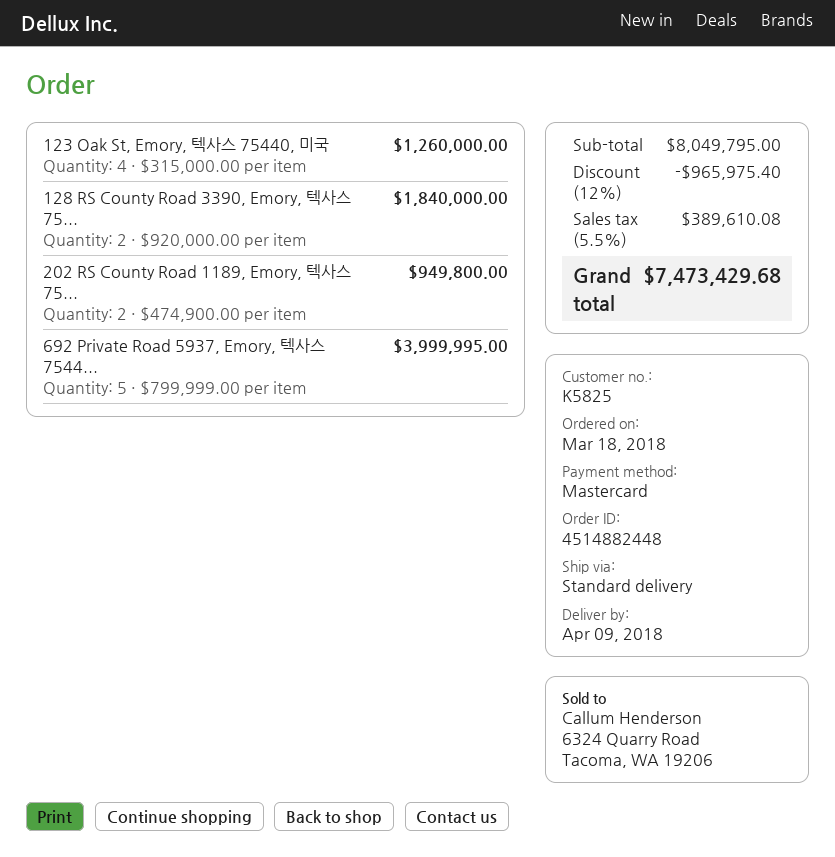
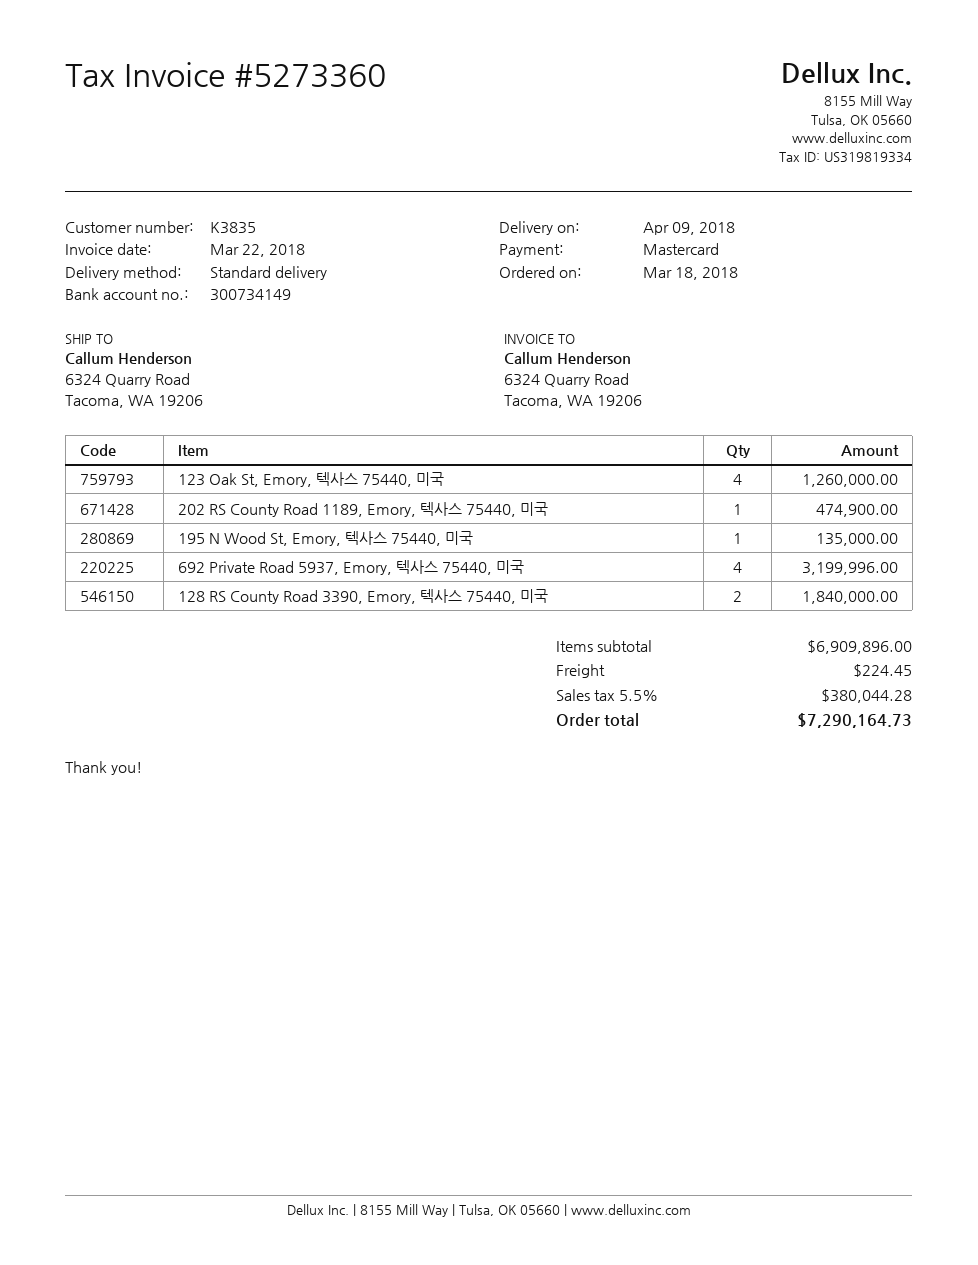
customer number: K5825 -> K3835
202 RS County Road 1189, Emory, 텍사스 75...: 2 for 949800.00 -> 1 for 474900.00
692 Private Road 5937, Emory, 텍사스 7544...: 5 for 3999995.00 -> 4 for 3199996.00
195 N Wood St, Emory, 텍사스 75440, 미국: none -> 1 for 135000.00
subtotal: 8049795.00 -> 6909896.00
discount: 12% = 965975.40 -> none
shipping: none -> 224.45
tax: 5.5% = 389610.08 -> 5.5% = 380044.28
total: 7473429.68 -> 7290164.73

